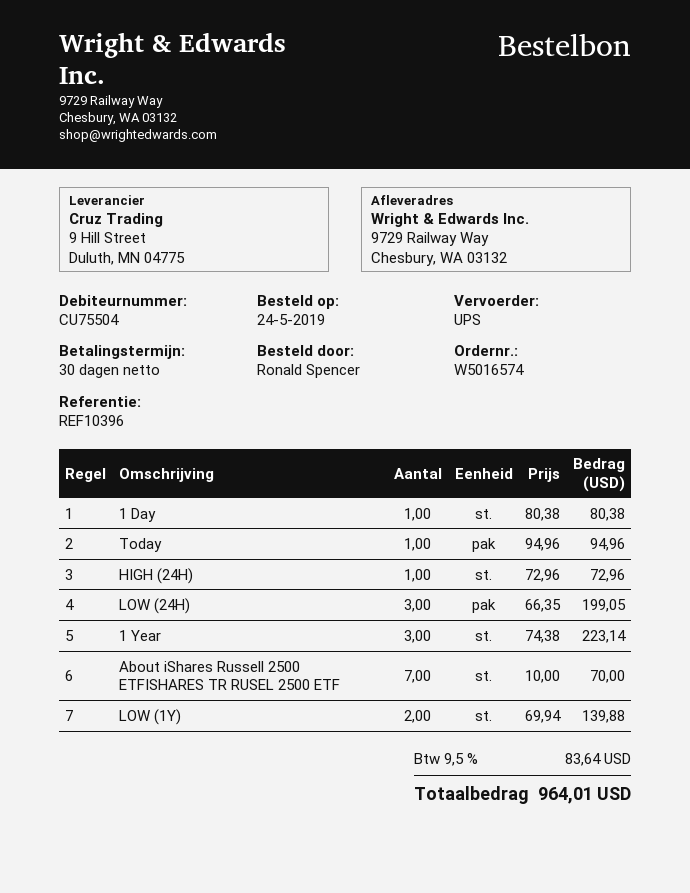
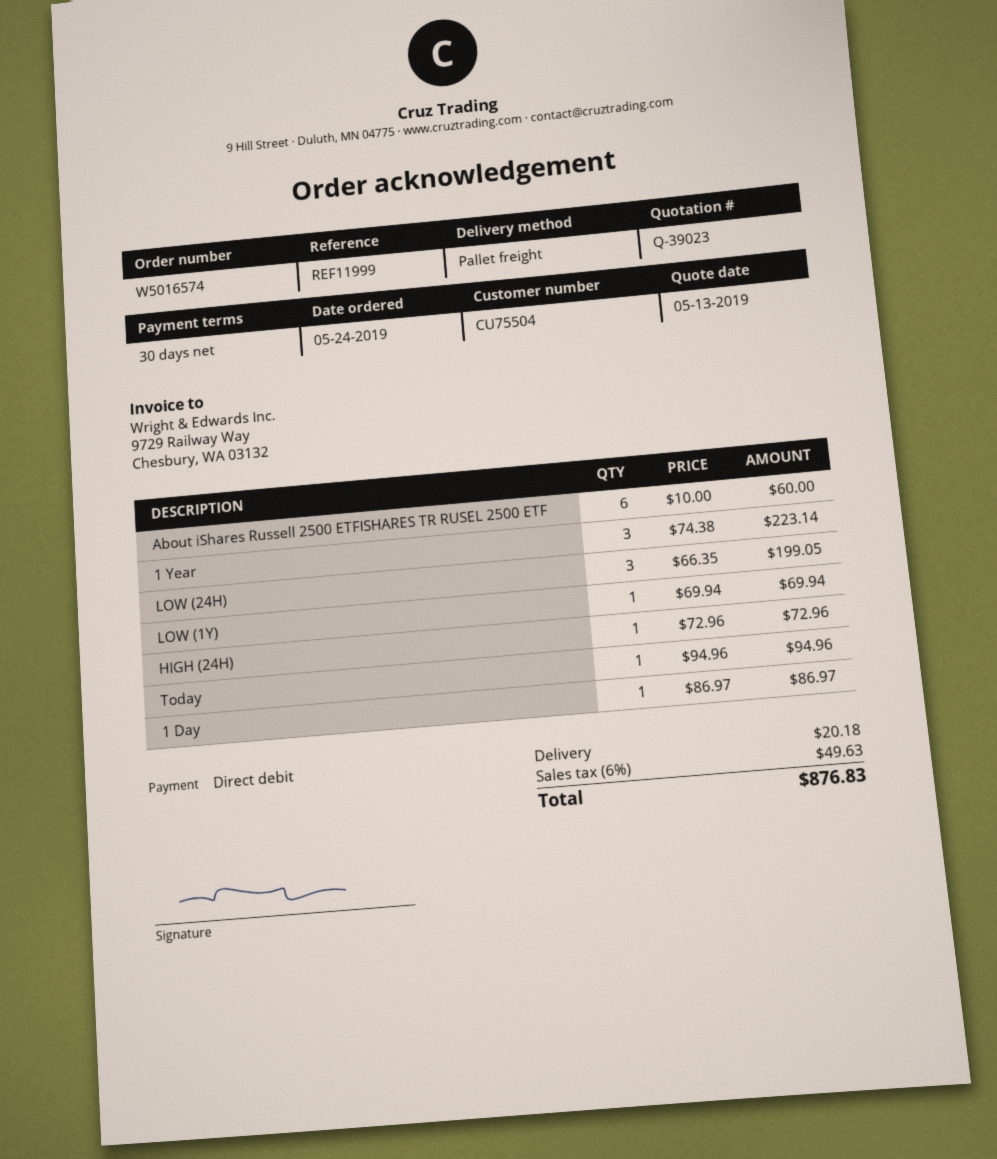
reference: REF10396 -> REF11999
shipping method: UPS -> pallet freight
1 Day: 1 x 80.38 = 80.38 -> 1 x 86.97 = 86.97
About iShares Russell 2500 ETFISHARES TR RUSEL 2500 ETF: 7 x 10.00 = 70.00 -> 6 x 10.00 = 60.00
LOW (1Y): 2 x 69.94 = 139.88 -> 1 x 69.94 = 69.94
shipping: none -> 20.18
tax: 9.5% = 83.64 -> 6% = 49.63
total: 964.01 -> 876.83

